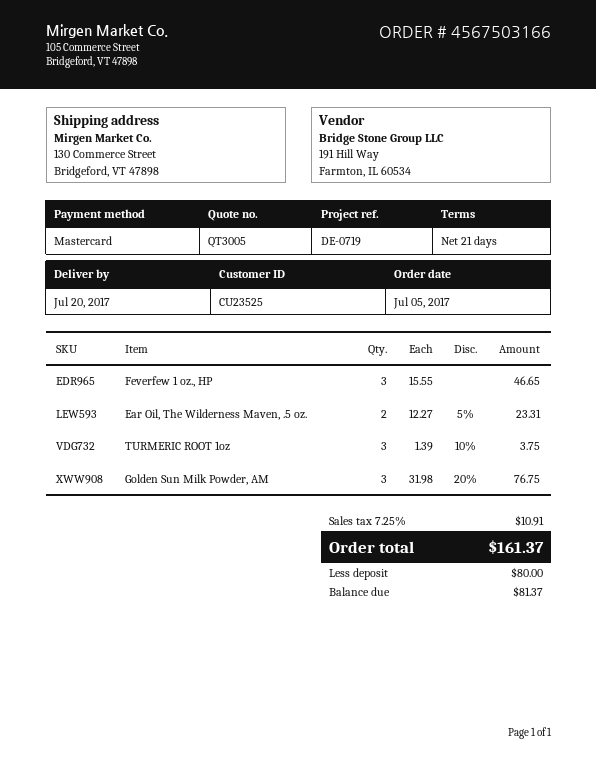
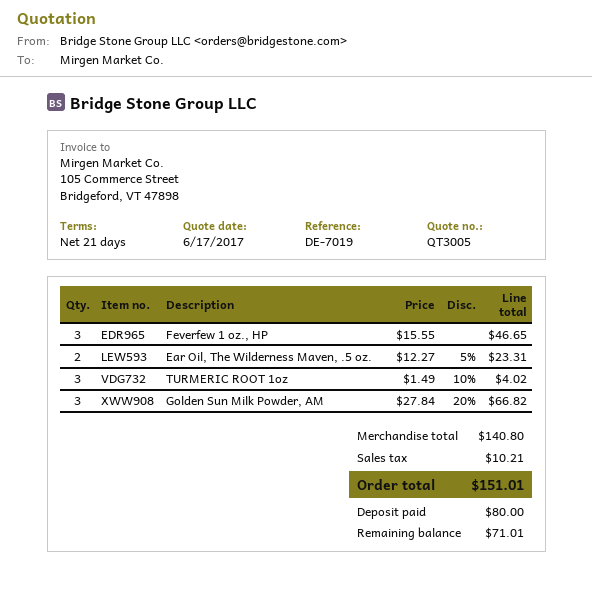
reference: DE-0719 -> DE-7019
TURMERIC ROOT 1oz: 3 x 1.39 - 10% = 3.75 -> 3 x 1.49 - 10% = 4.02
Golden Sun Milk Powder, AM: 3 x 31.98 - 20% = 76.75 -> 3 x 27.84 - 20% = 66.82
tax: 10.91 -> 10.21
total: 161.37 -> 151.01
balance: 81.37 -> 71.01

